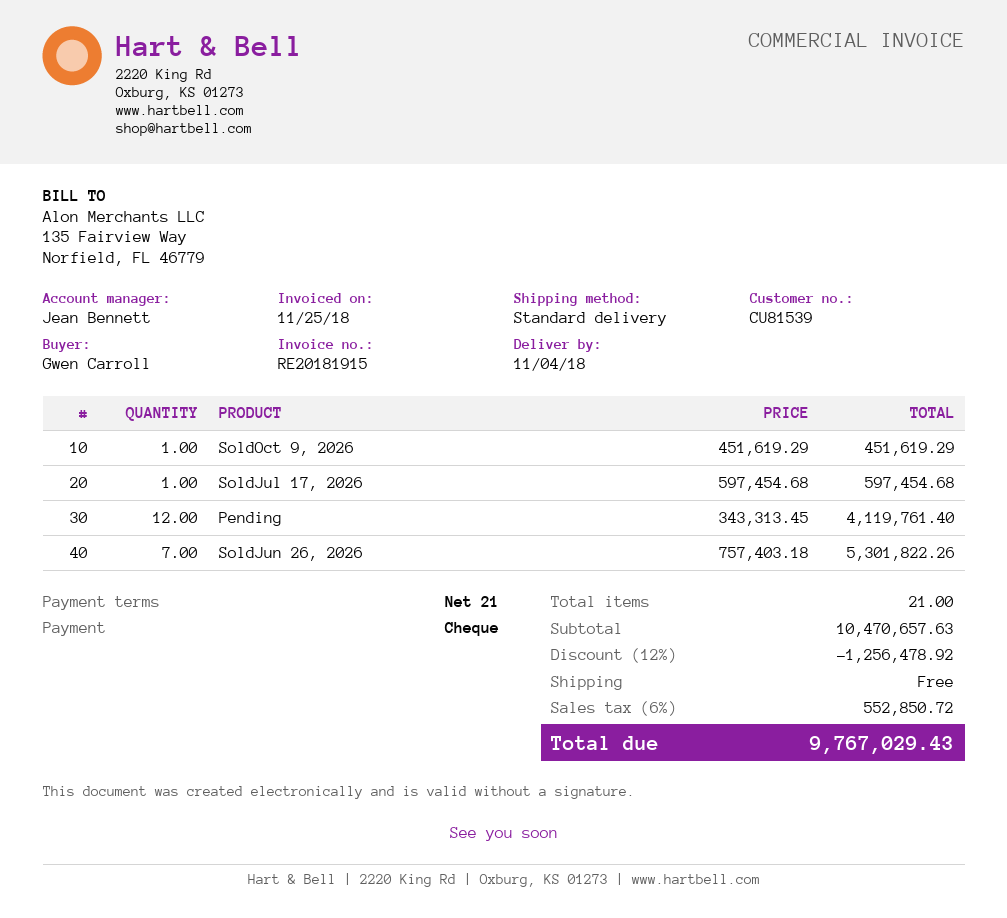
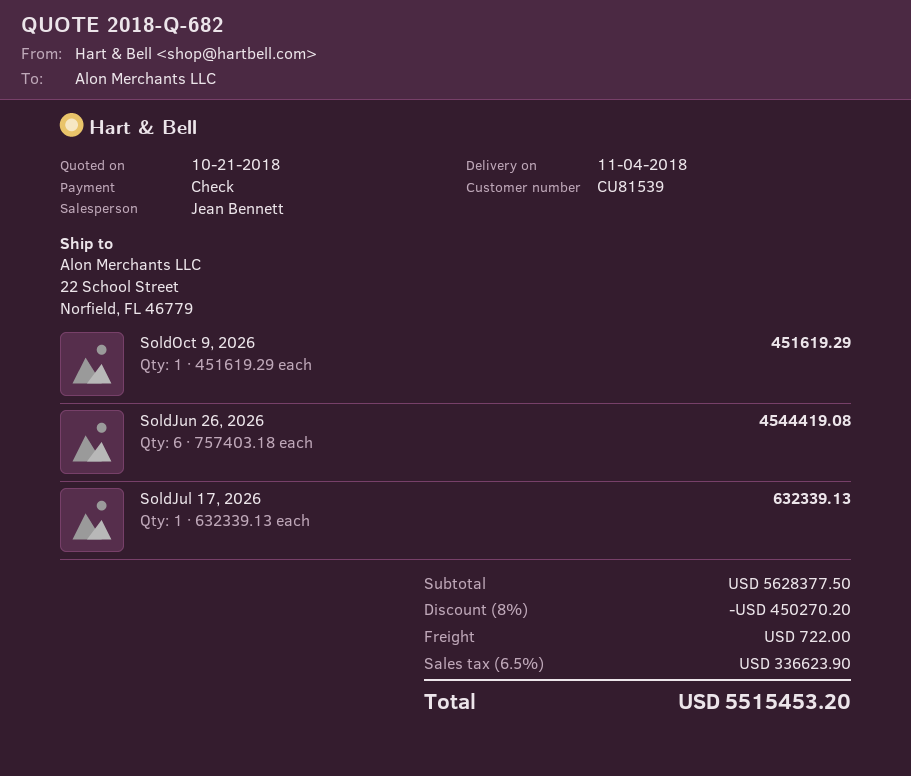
SoldJul 17, 2026: 1 x 597454.68 = 597454.68 -> 1 x 632339.13 = 632339.13
Pending: 12 x 343313.45 = 4119761.40 -> none
SoldJun 26, 2026: 7 x 757403.18 = 5301822.26 -> 6 x 757403.18 = 4544419.08
subtotal: 10470657.63 -> 5628377.50
discount: 12% = 1256478.92 -> 8% = 450270.20
shipping: 0.00 -> 722.00
tax: 6% = 552850.72 -> 6.5% = 336623.90
total: 9767029.43 -> 5515453.20

